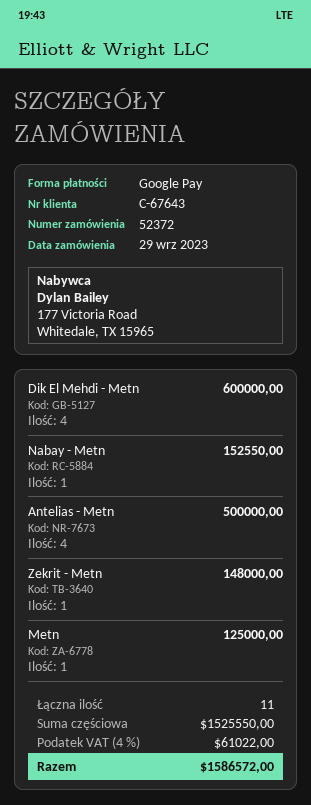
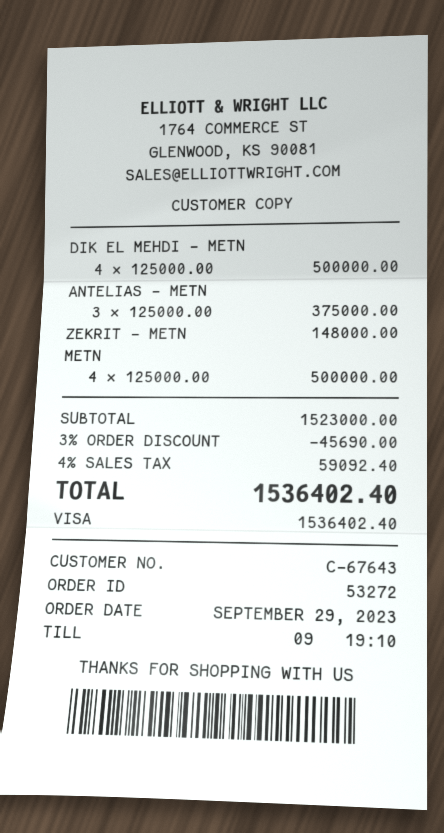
order number: 52372 -> 53272
payment method: Google Pay -> Visa
Dik El Mehdi - Metn: 4 for 600000.00 -> 4 for 500000.00
Nabay - Metn: 1 for 152550.00 -> none
Antelias - Metn: 4 for 500000.00 -> 3 for 375000.00
Metn: 1 for 125000.00 -> 4 for 500000.00
subtotal: 1525550.00 -> 1523000.00
discount: none -> 3% = 45690.00
tax: 4% = 61022.00 -> 4% = 59092.40
total: 1586572.00 -> 1536402.40

